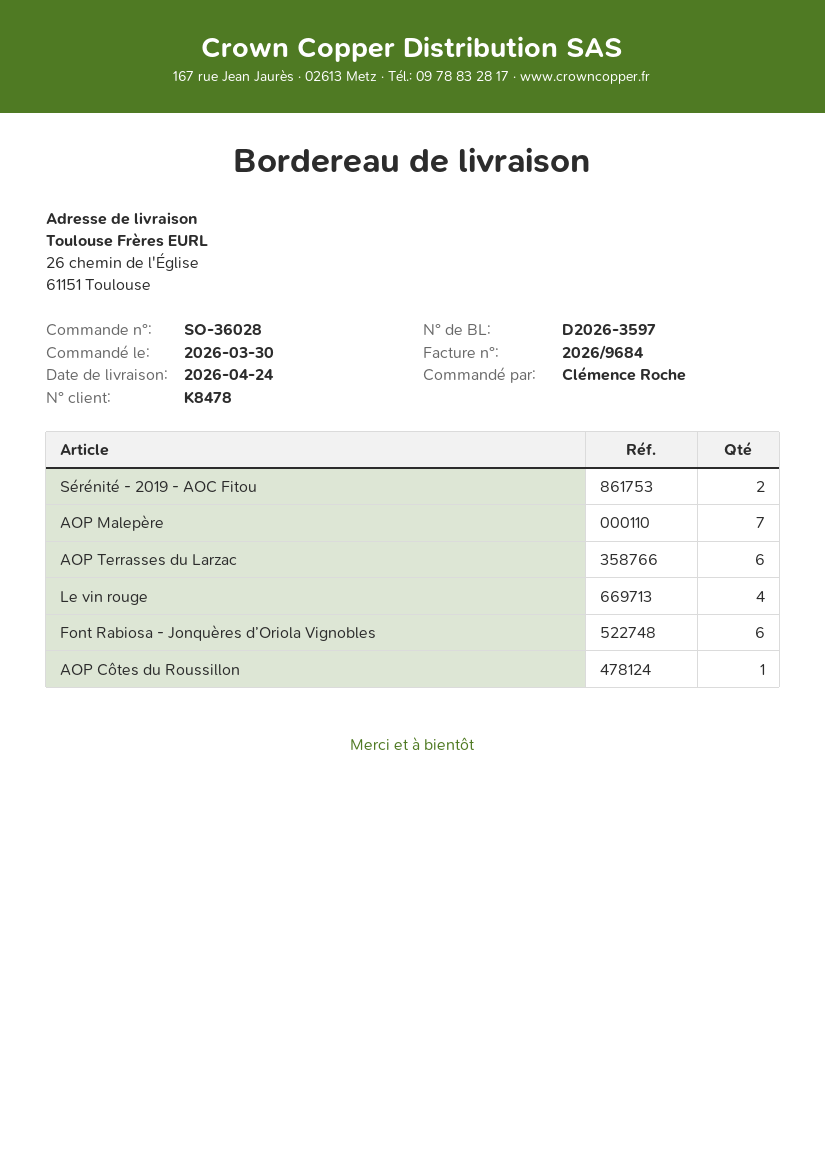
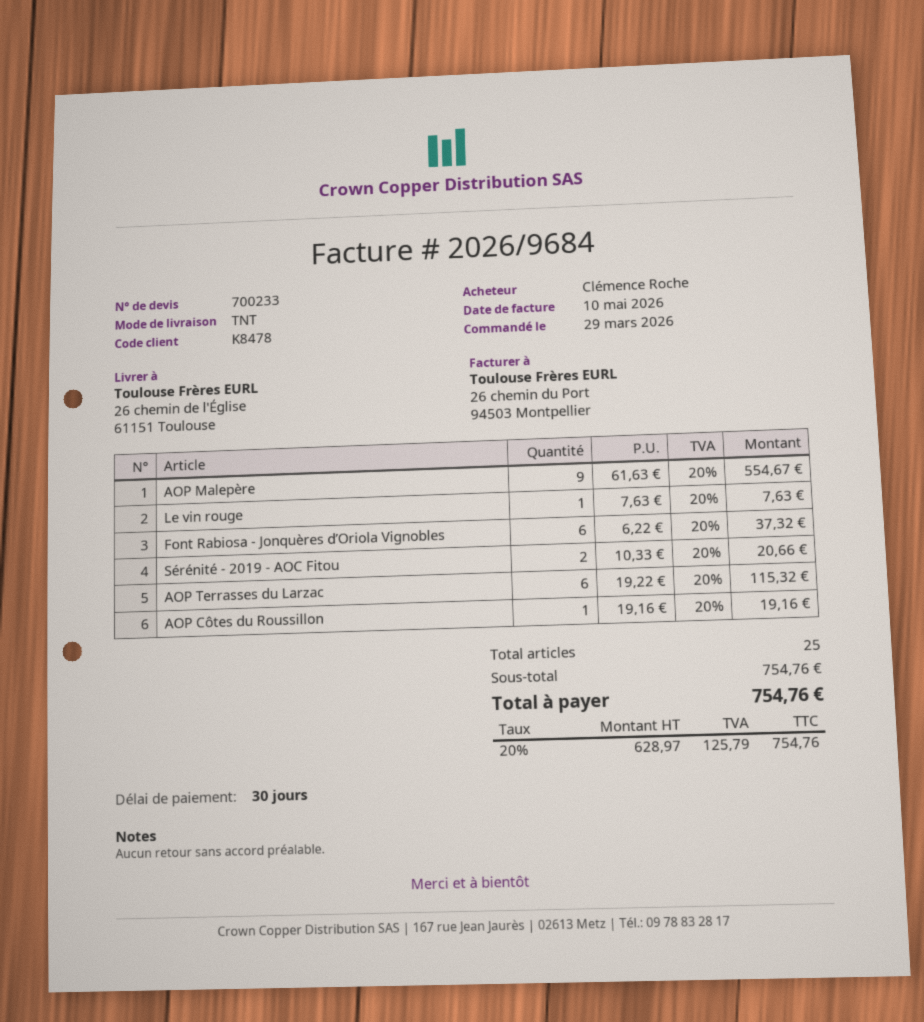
order date: 2026-03-30 -> 2026-03-29
AOP Malepère: 7 -> 9
Le vin rouge: 4 -> 1

